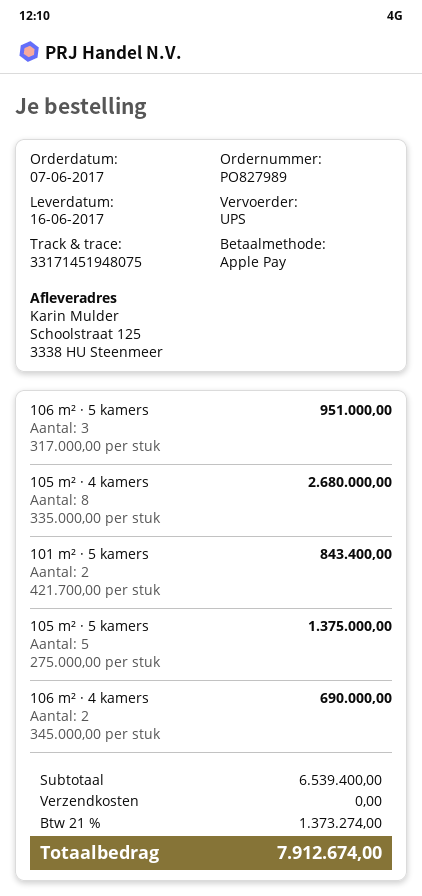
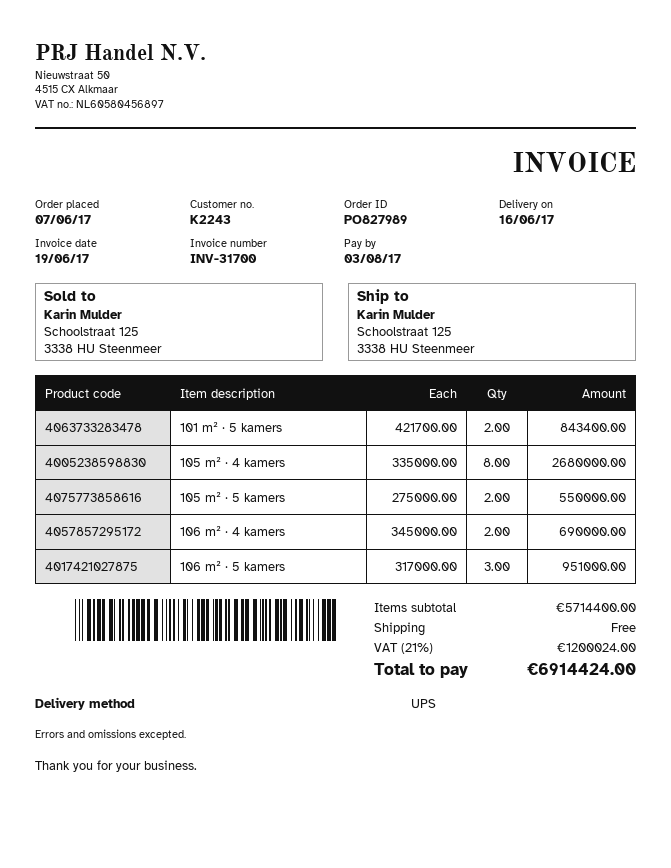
105 m² · 5 kamers: 5 x 275000.00 = 1375000.00 -> 2 x 275000.00 = 550000.00
subtotal: 6539400.00 -> 5714400.00
tax: 21% = 1373274.00 -> 21% = 1200024.00
total: 7912674.00 -> 6914424.00

